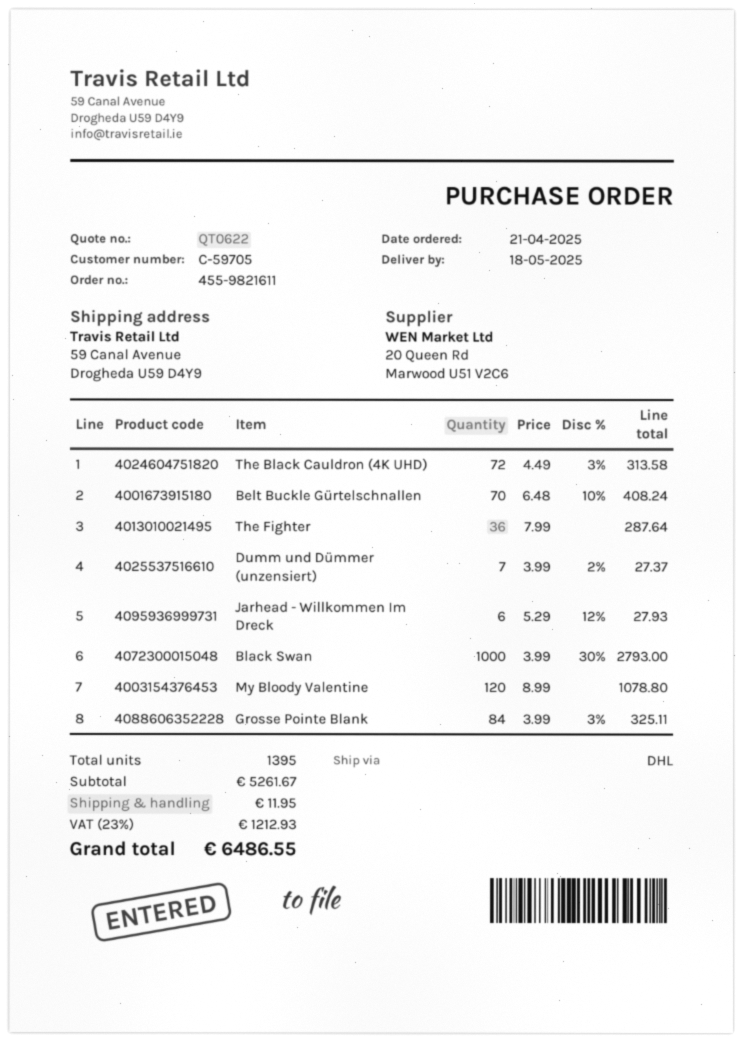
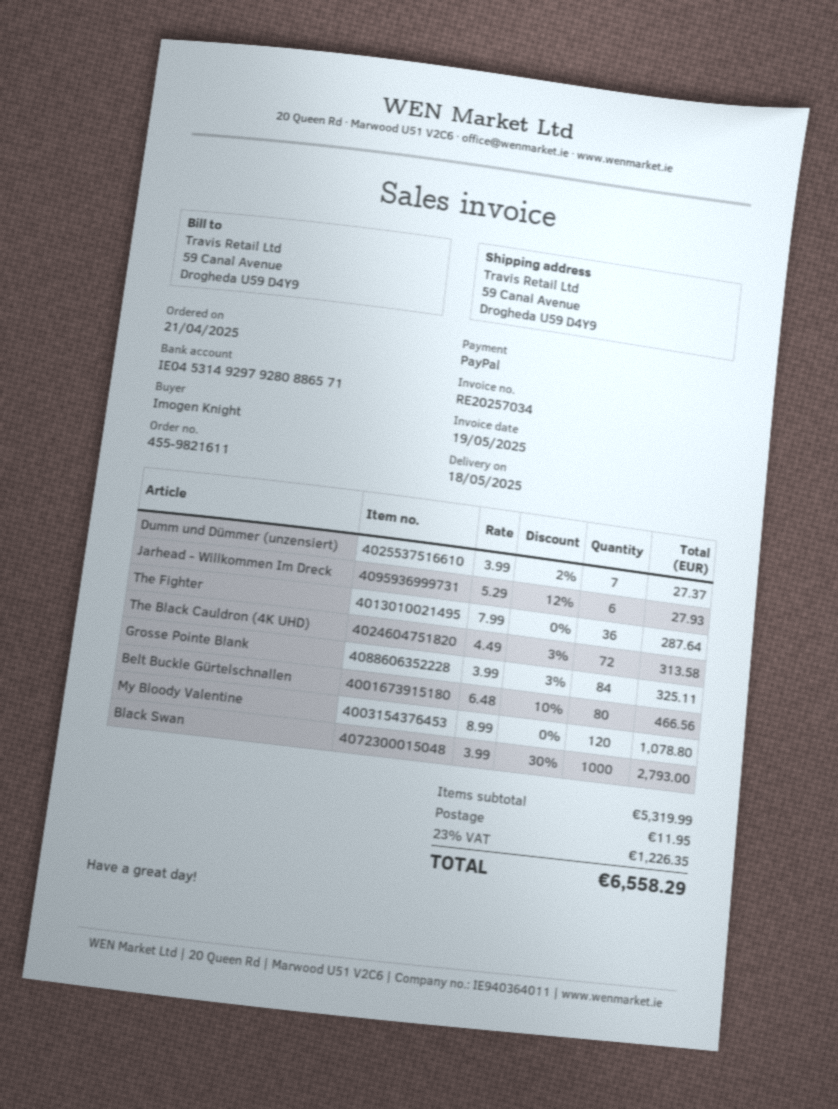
Belt Buckle Gürtelschnallen: 70 x 6.48 - 10% = 408.24 -> 80 x 6.48 - 10% = 466.56
subtotal: 5261.67 -> 5319.99
tax: 23% = 1212.93 -> 23% = 1226.35
total: 6486.55 -> 6558.29

